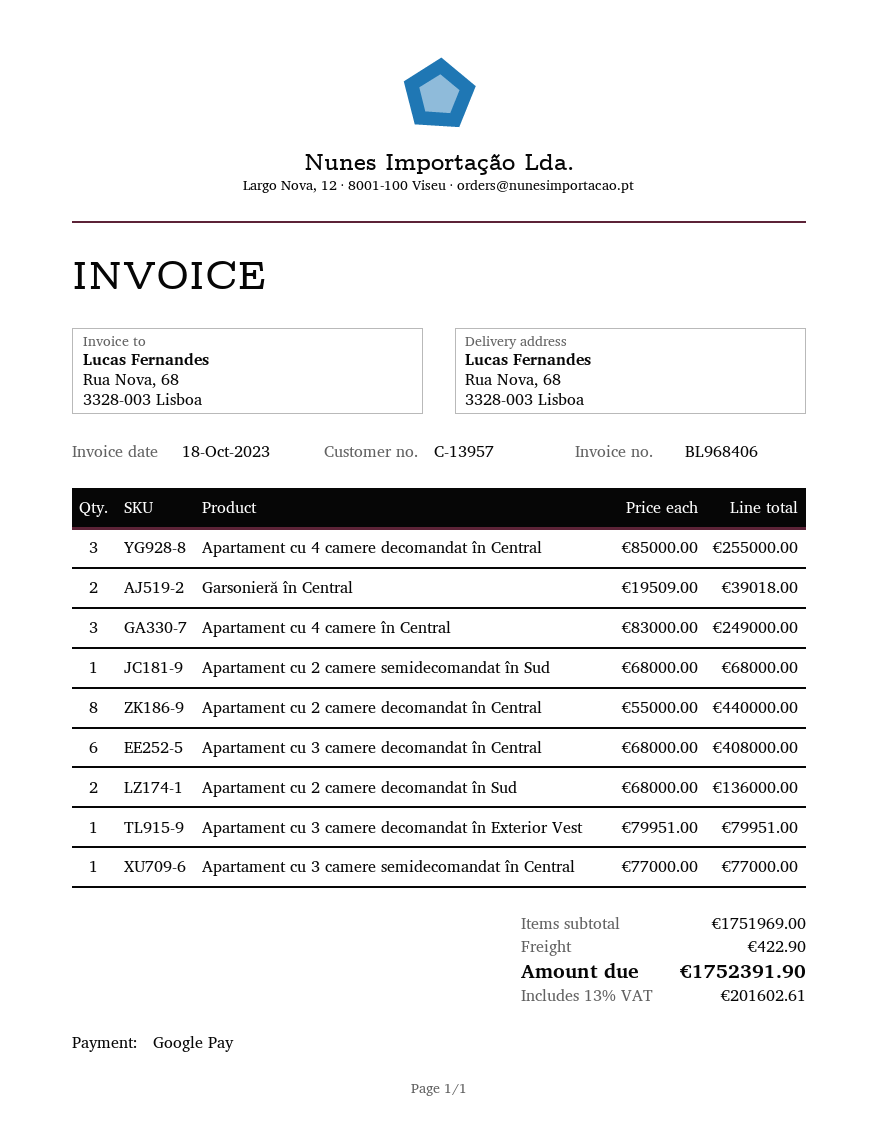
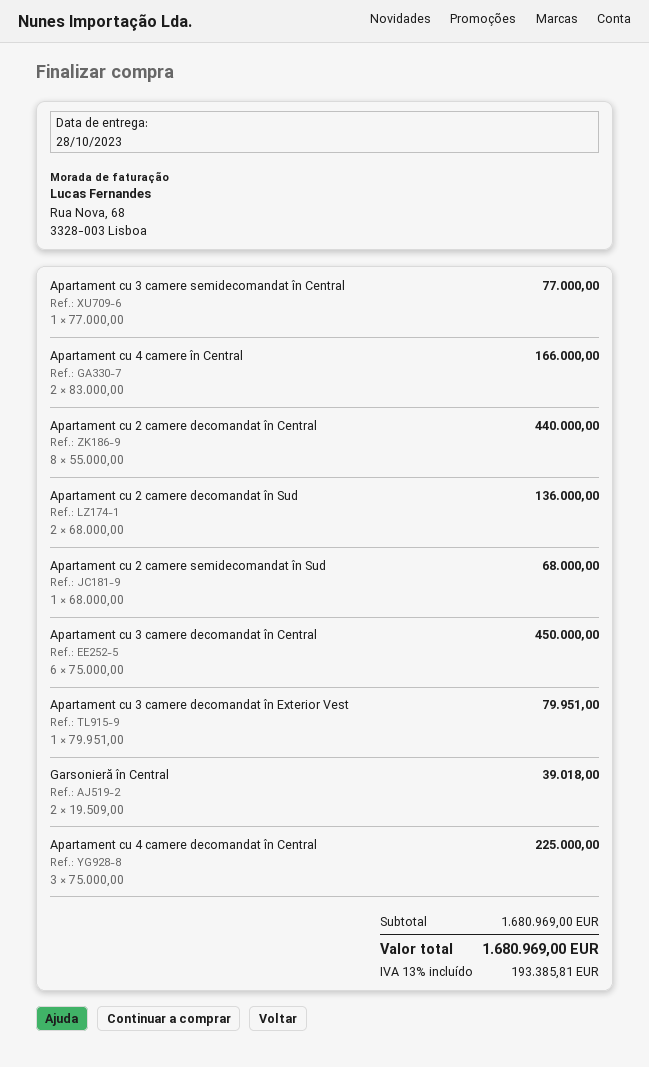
Apartament cu 4 camere decomandat în Central: 3 x 85000.00 = 255000.00 -> 3 x 75000.00 = 225000.00
Apartament cu 4 camere în Central: 3 x 83000.00 = 249000.00 -> 2 x 83000.00 = 166000.00
Apartament cu 3 camere decomandat în Central: 6 x 68000.00 = 408000.00 -> 6 x 75000.00 = 450000.00
subtotal: 1751969.00 -> 1680969.00
shipping: 422.90 -> none
tax: 13% = 201602.61 -> 13% = 193385.81
total: 1752391.90 -> 1680969.00

